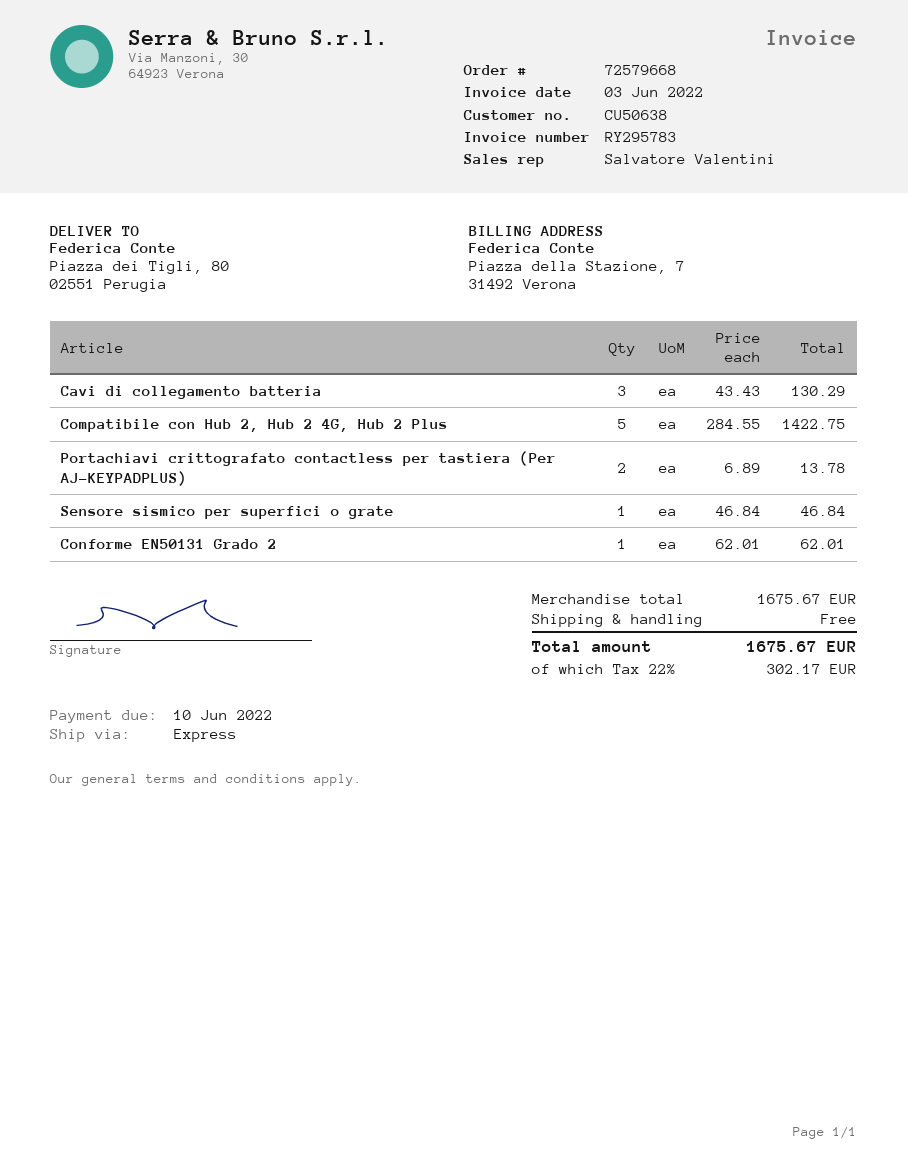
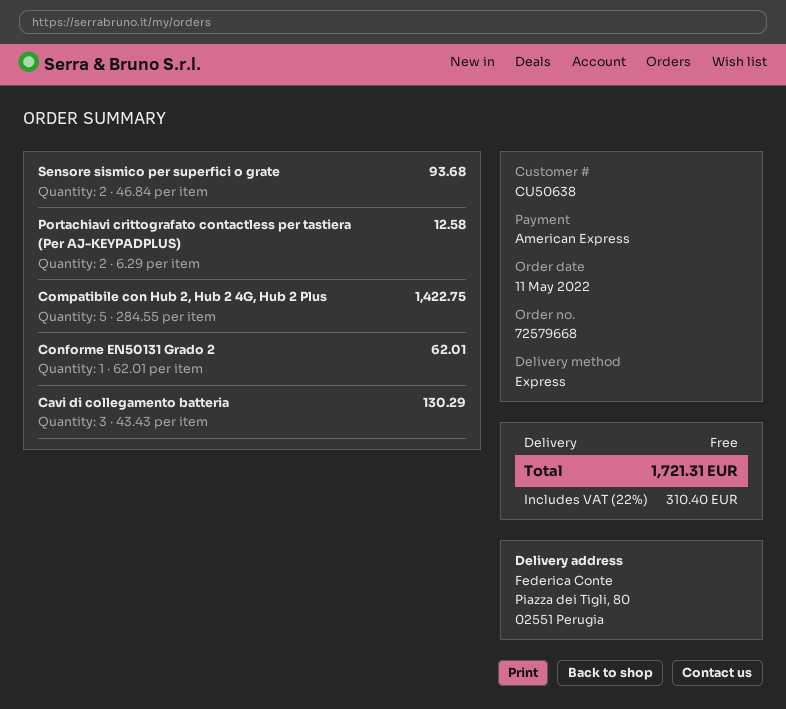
Portachiavi crittografato contactless per tastiera (Per AJ-KEYPADPLUS): 2 x 6.89 = 13.78 -> 2 x 6.29 = 12.58
Sensore sismico per superfici o grate: 1 x 46.84 = 46.84 -> 2 x 46.84 = 93.68
tax: 22% = 302.17 -> 22% = 310.40
total: 1675.67 -> 1721.31

